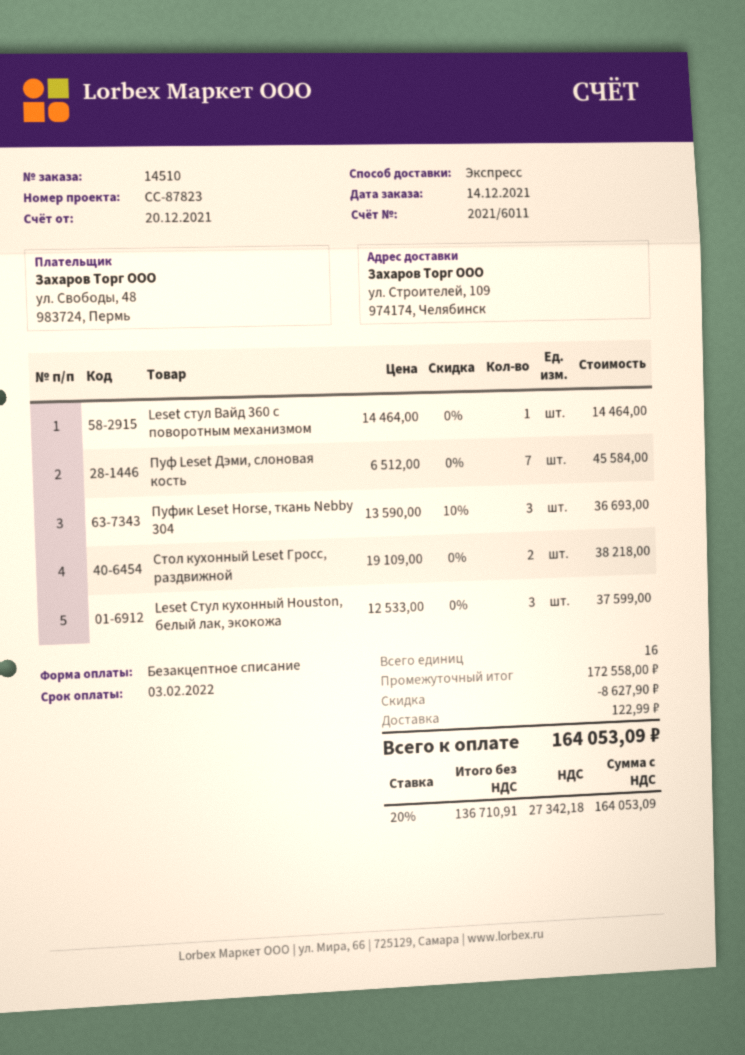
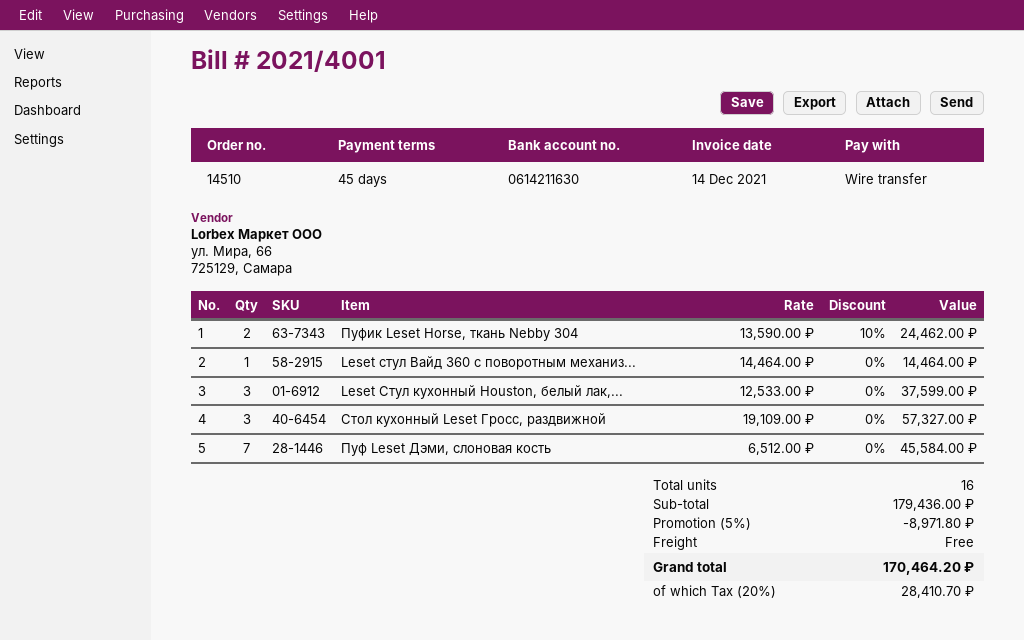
invoice number: 2021/6011 -> 2021/4001
invoice date: 2021-12-20 -> 2021-12-14
payment method: direct debit -> bank transfer
Пуфик Leset Horse, ткань Nebby 304: 3 x 13590.00 - 10% = 36693.00 -> 2 x 13590.00 - 10% = 24462.00
Стол кухонный Leset Гросс, раздвижной: 2 x 19109.00 = 38218.00 -> 3 x 19109.00 = 57327.00
subtotal: 172558.00 -> 179436.00
discount: 8627.90 -> 8971.80
shipping: 122.99 -> 0.00
tax: 20% = 27342.18 -> 20% = 28410.70
total: 164053.09 -> 170464.20

